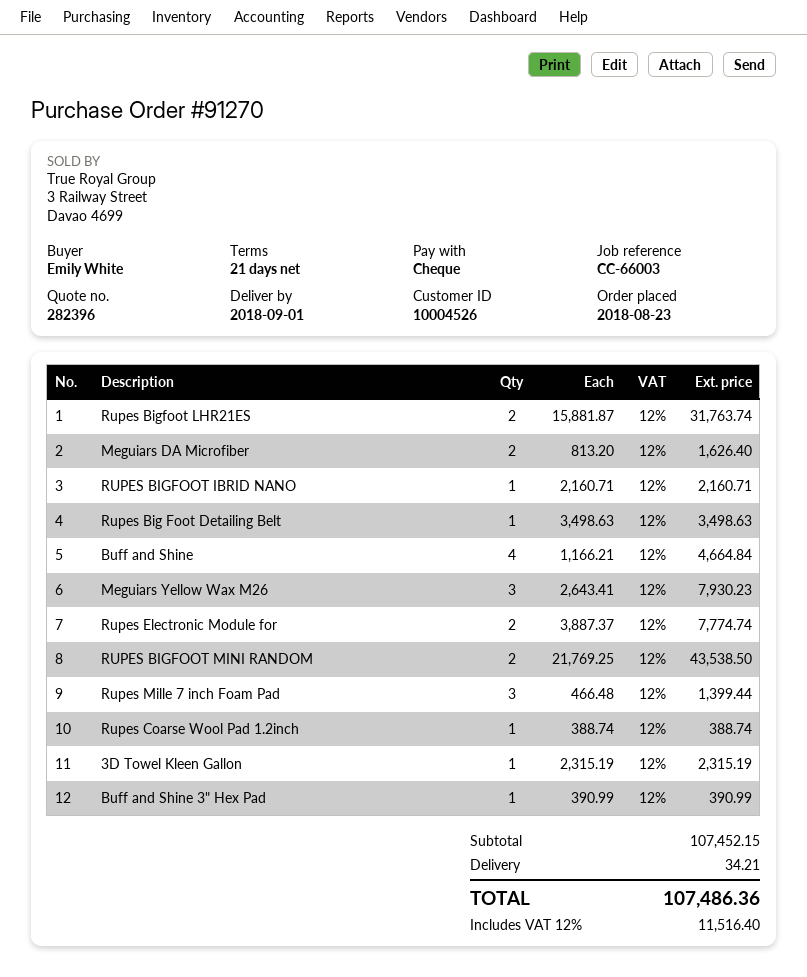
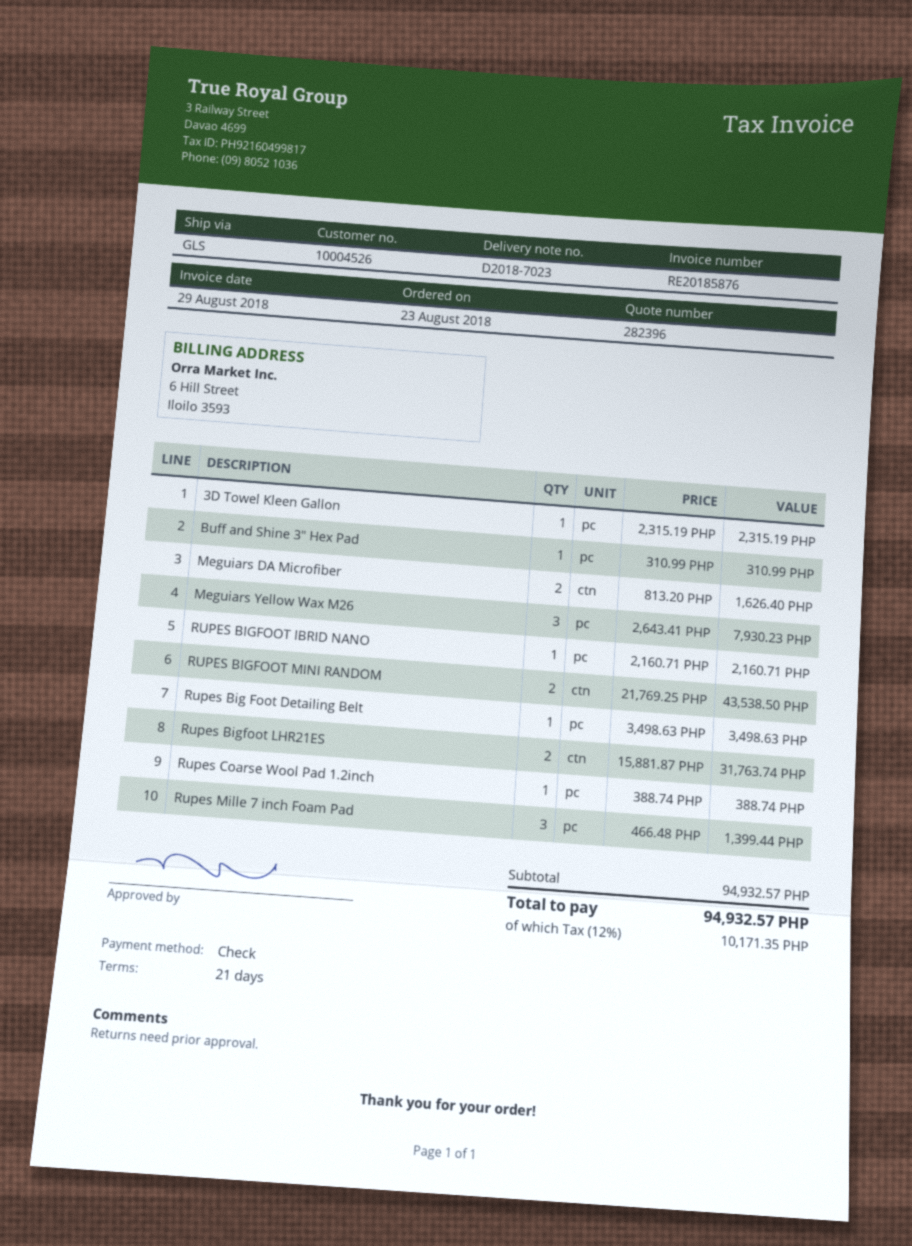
Buff and Shine: 4 x 1166.21 = 4664.84 -> none
Rupes Electronic Module for: 2 x 3887.37 = 7774.74 -> none
Buff and Shine 3" Hex Pad: 1 x 390.99 = 390.99 -> 1 x 310.99 = 310.99
subtotal: 107452.15 -> 94932.57
shipping: 34.21 -> none
tax: 12% = 11516.40 -> 12% = 10171.35
total: 107486.36 -> 94932.57

